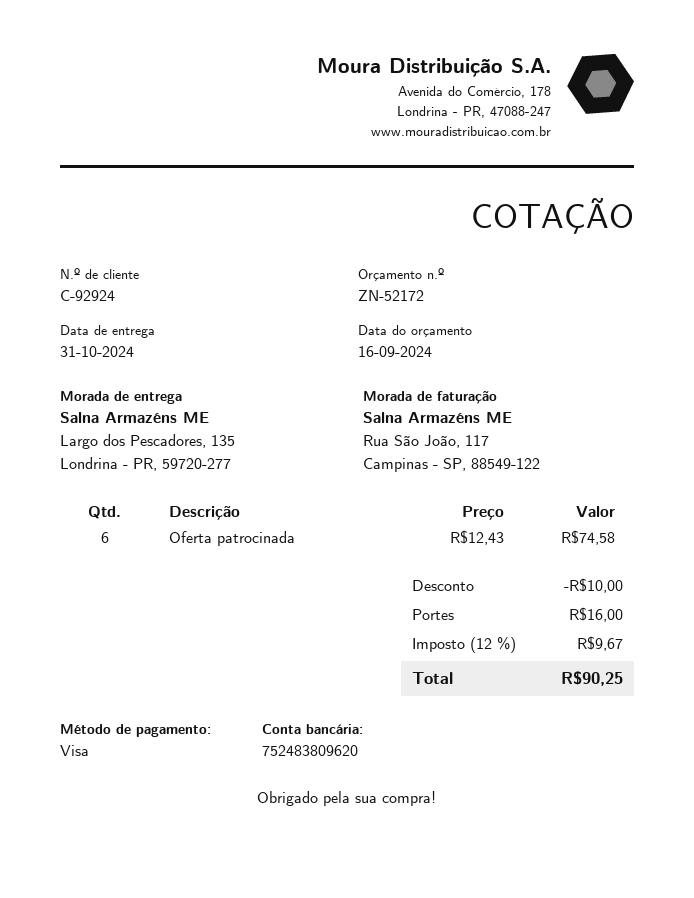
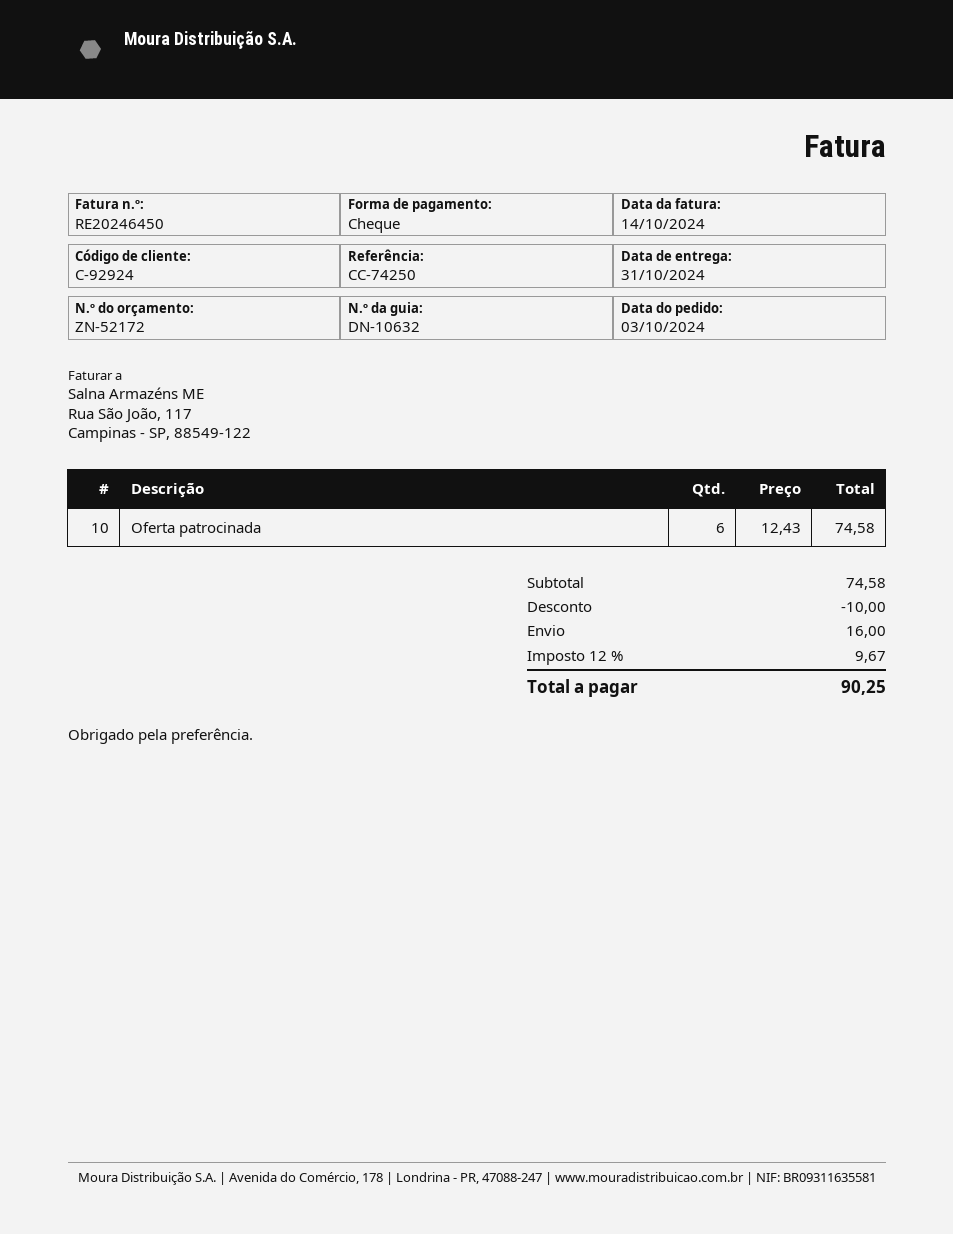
payment method: Visa -> cheque

